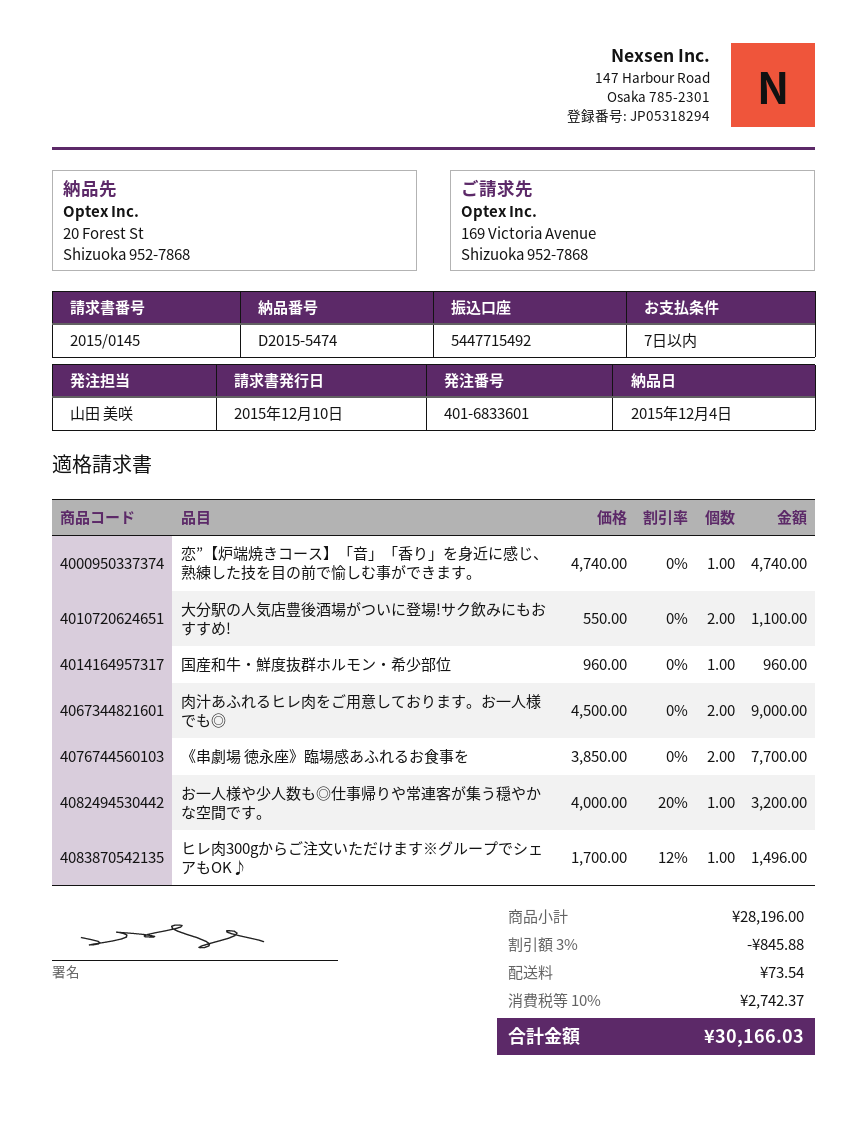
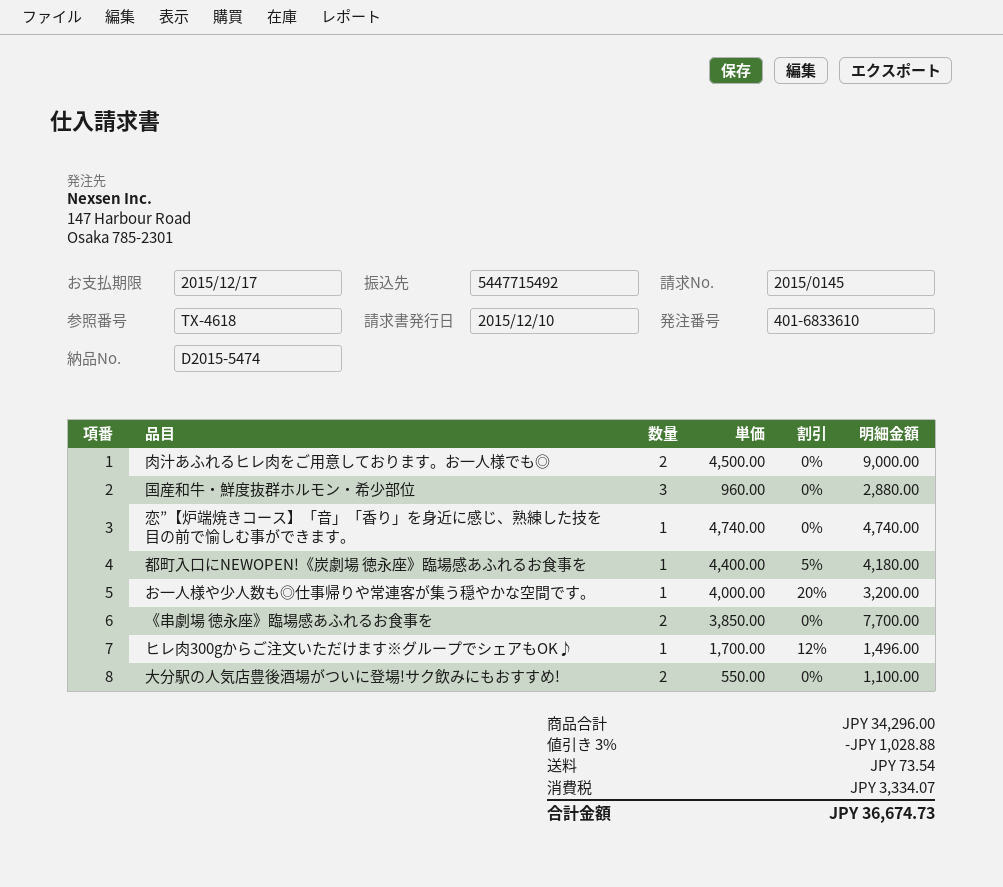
order number: 401-6833601 -> 401-6833610
国産和牛・鮮度抜群ホルモン・希少部位: 1 x 960.00 = 960.00 -> 3 x 960.00 = 2880.00
都町入口にNEWOPEN!《炭劇場 徳永座》臨場感あふれるお食事を: none -> 1 x 4400.00 - 5% = 4180.00
subtotal: 28196.00 -> 34296.00
discount: 3% = 845.88 -> 3% = 1028.88
tax: 2742.37 -> 3334.07
total: 30166.03 -> 36674.73

